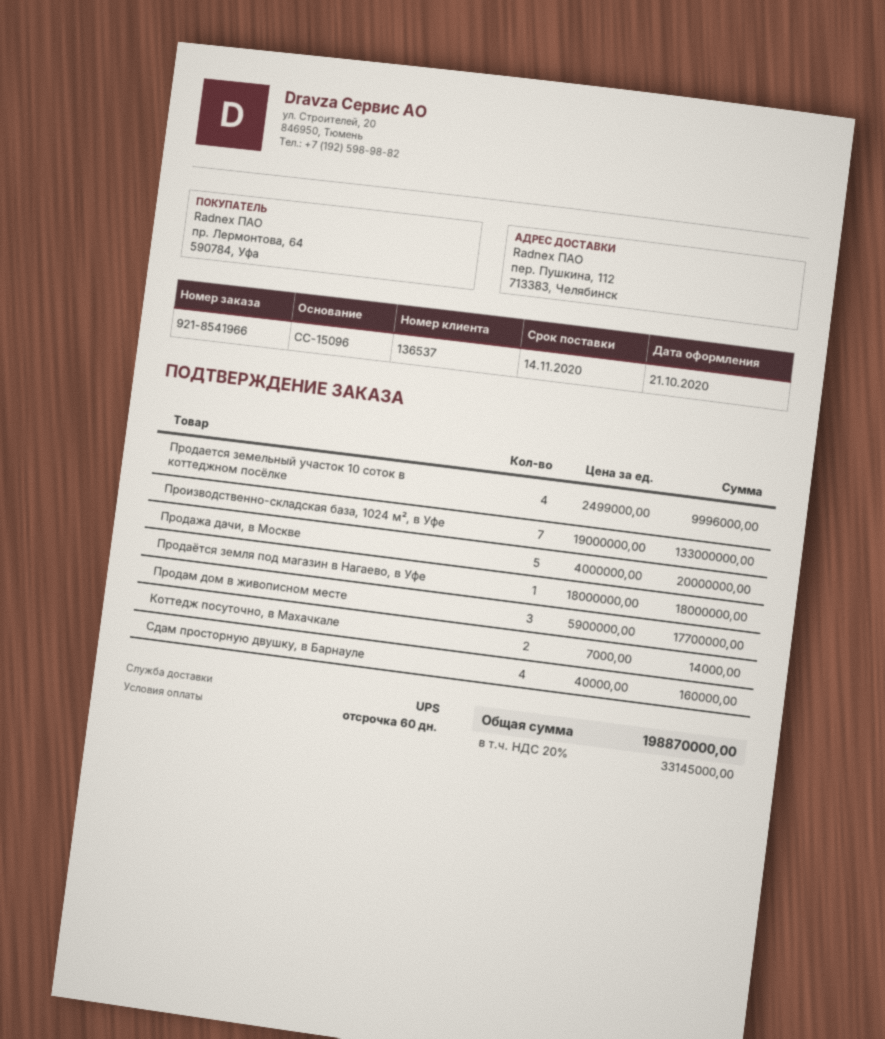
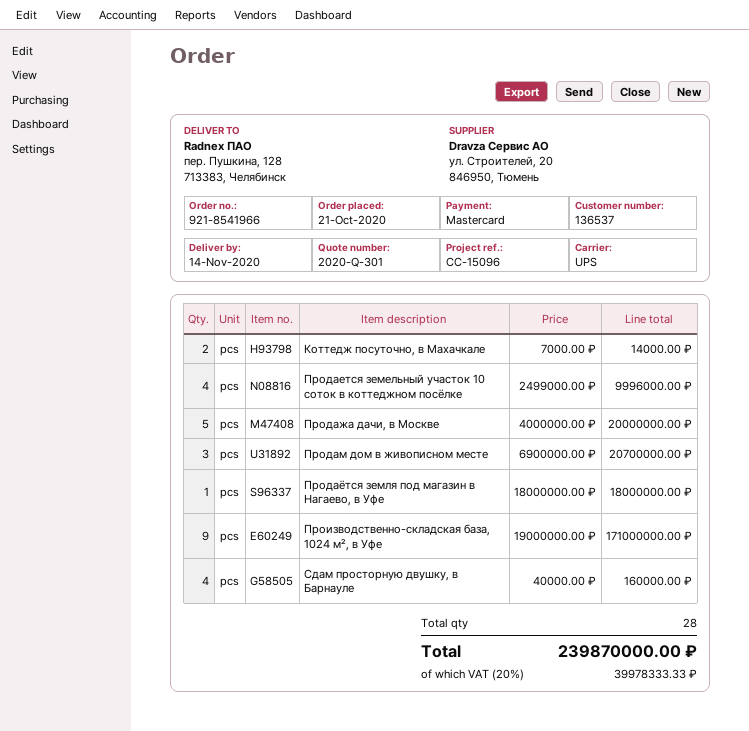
ship to: пер. Пушкина, 112, 713383, Челябинск -> пер. Пушкина, 128, 713383, Челябинск
Производственно-складская база, 1024 м², в Уфе: 7 x 19000000.00 = 133000000.00 -> 9 x 19000000.00 = 171000000.00
Продам дом в живописном месте: 3 x 5900000.00 = 17700000.00 -> 3 x 6900000.00 = 20700000.00
tax: 20% = 33145000.00 -> 20% = 39978333.33
total: 198870000.00 -> 239870000.00

